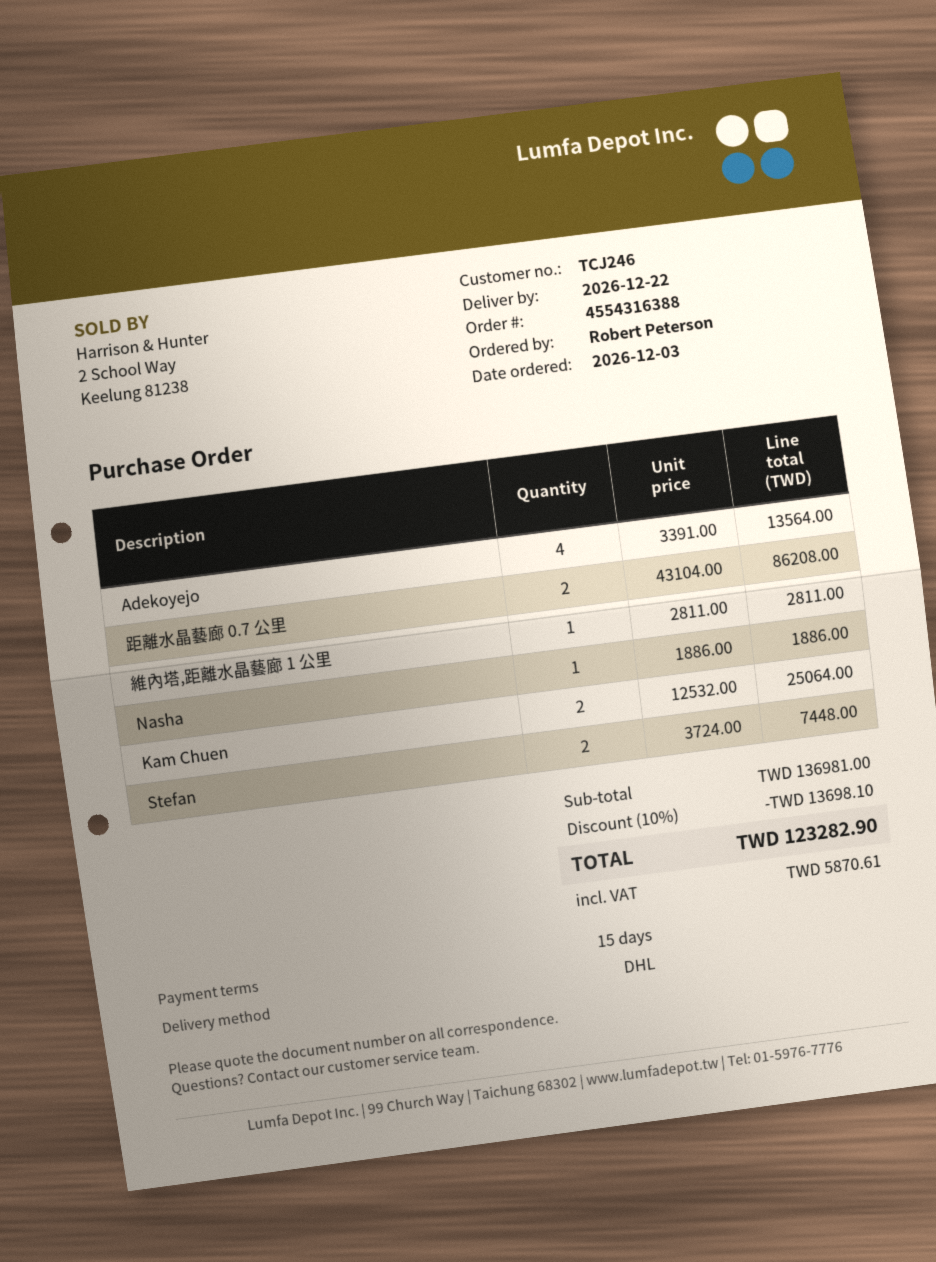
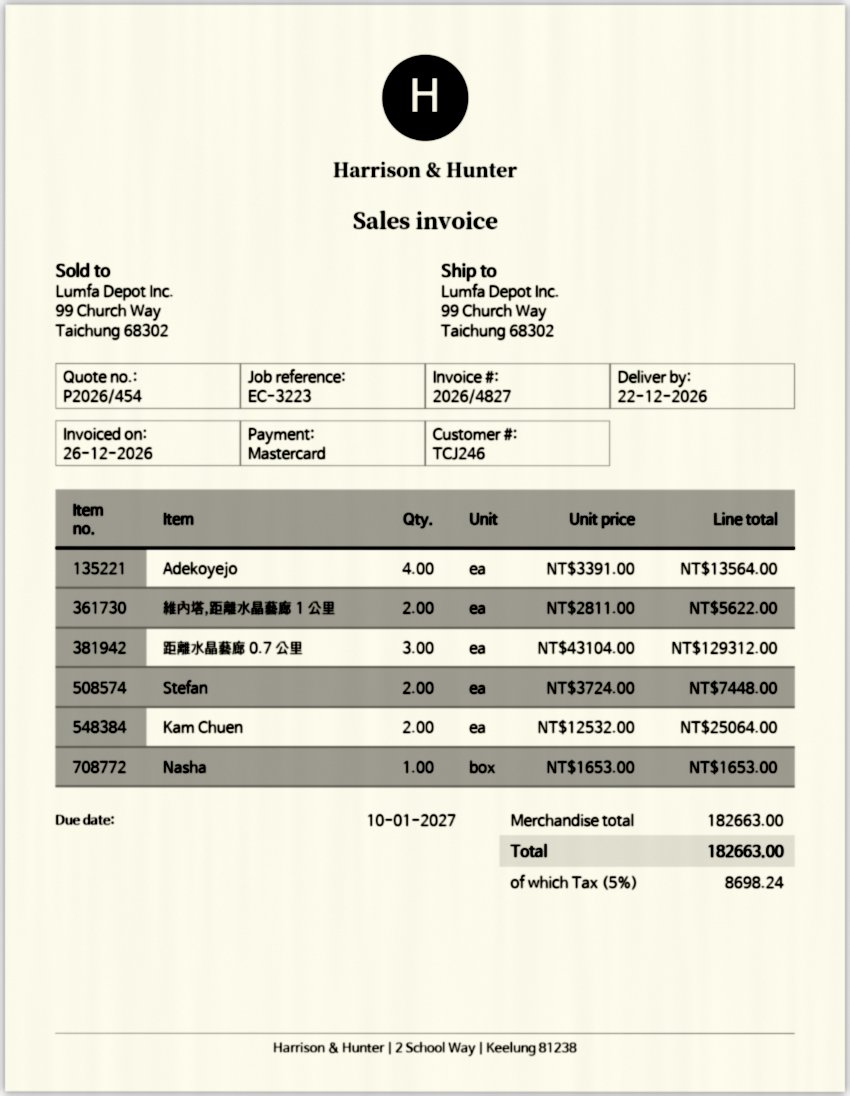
距離水晶藝廊 0.7 公里: 2 x 43104.00 = 86208.00 -> 3 x 43104.00 = 129312.00
維內塔,距離水晶藝廊 1 公里: 1 x 2811.00 = 2811.00 -> 2 x 2811.00 = 5622.00
Nasha: 1 x 1886.00 = 1886.00 -> 1 x 1653.00 = 1653.00
subtotal: 136981.00 -> 182663.00
discount: 10% = 13698.10 -> none
tax: 5870.61 -> 8698.24
total: 123282.90 -> 182663.00

